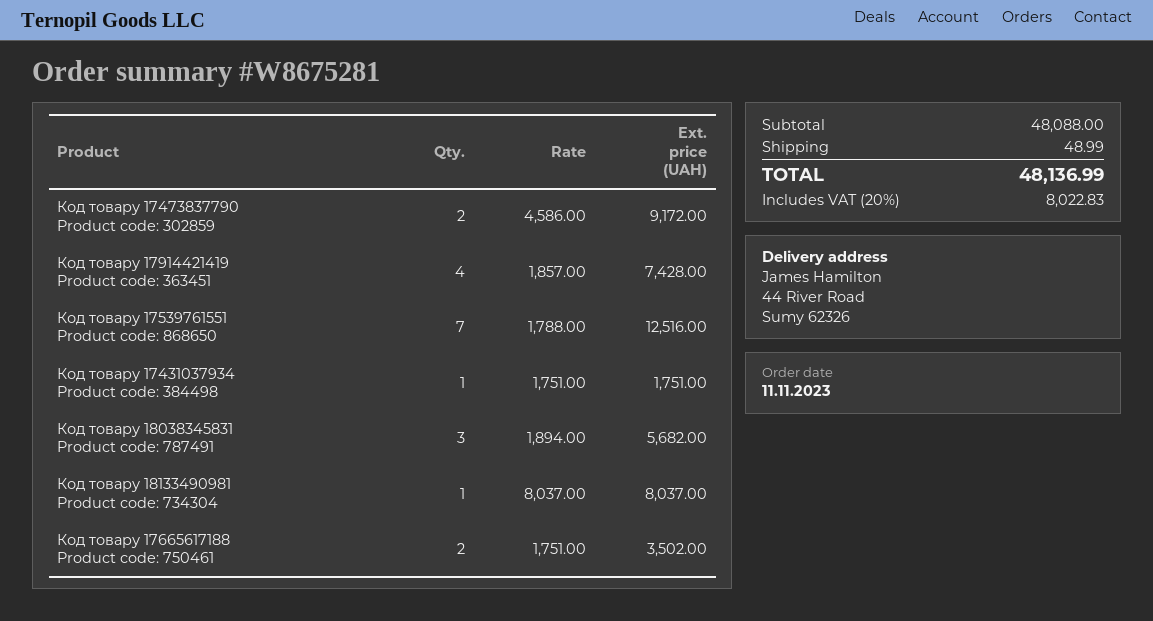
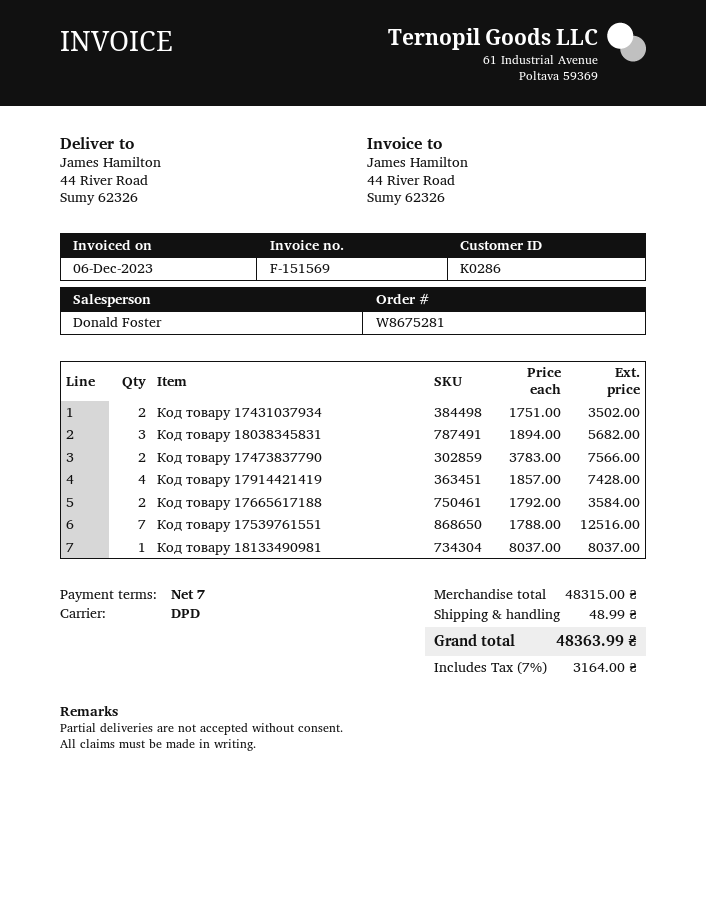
Код товару 17473837790: 2 x 4586.00 = 9172.00 -> 2 x 3783.00 = 7566.00
Код товару 17431037934: 1 x 1751.00 = 1751.00 -> 2 x 1751.00 = 3502.00
Код товару 17665617188: 2 x 1751.00 = 3502.00 -> 2 x 1792.00 = 3584.00
subtotal: 48088.00 -> 48315.00
tax: 20% = 8022.83 -> 7% = 3164.00
total: 48136.99 -> 48363.99

